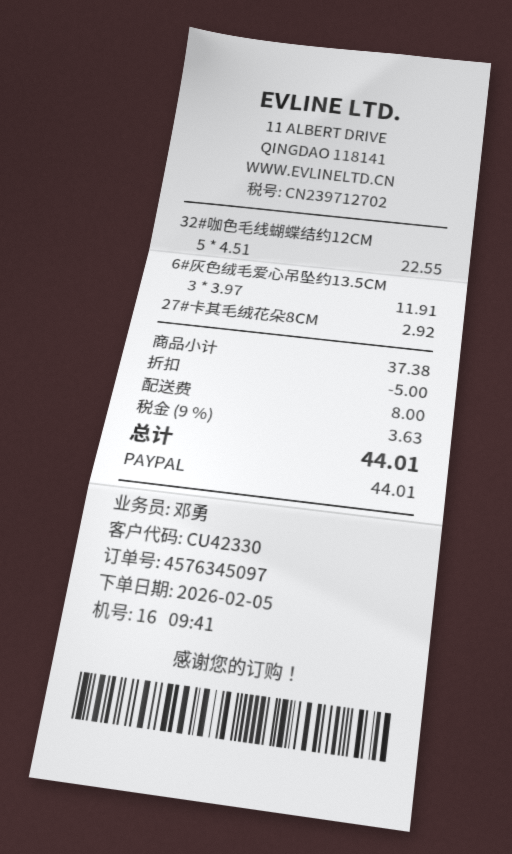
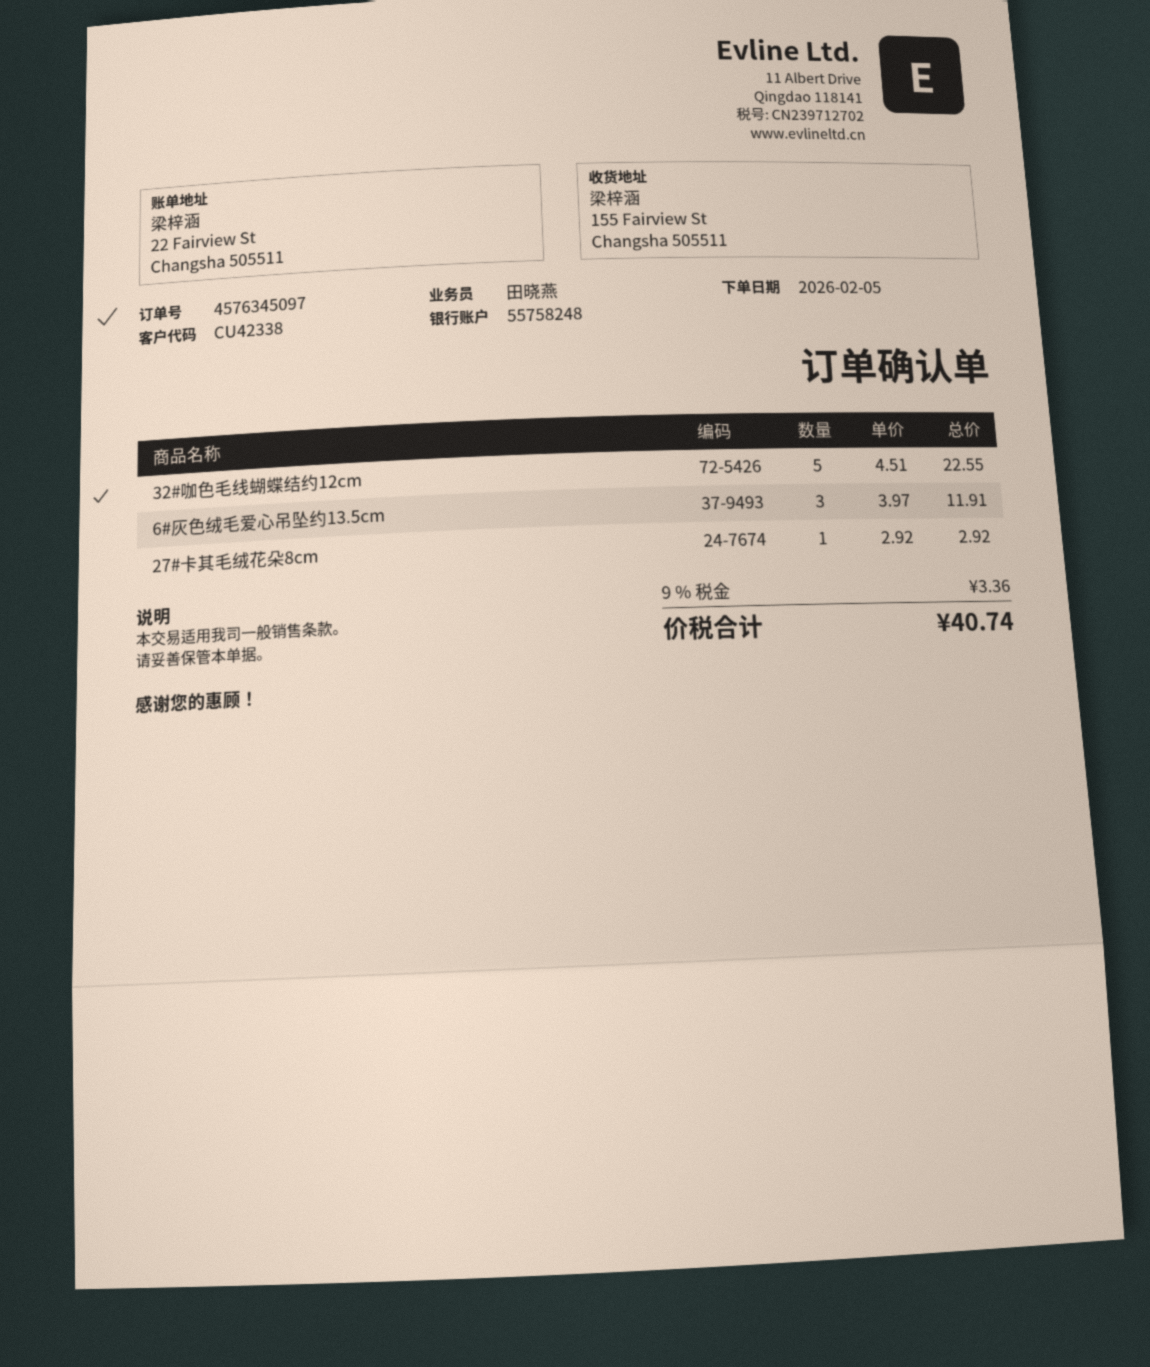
customer number: CU42330 -> CU42338
sales rep: 邓勇 -> 田晓燕
discount: 5.00 -> none
shipping: 8.00 -> none
tax: 9% = 3.63 -> 9% = 3.36
total: 44.01 -> 40.74

